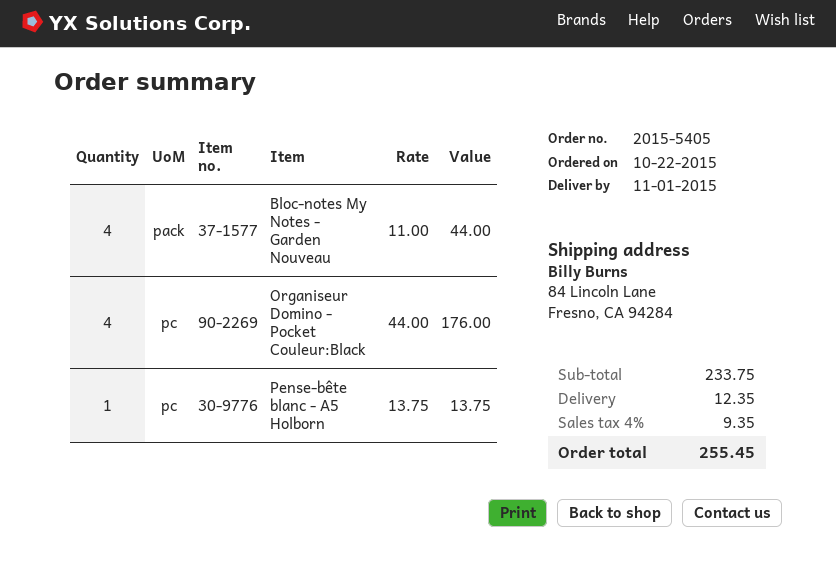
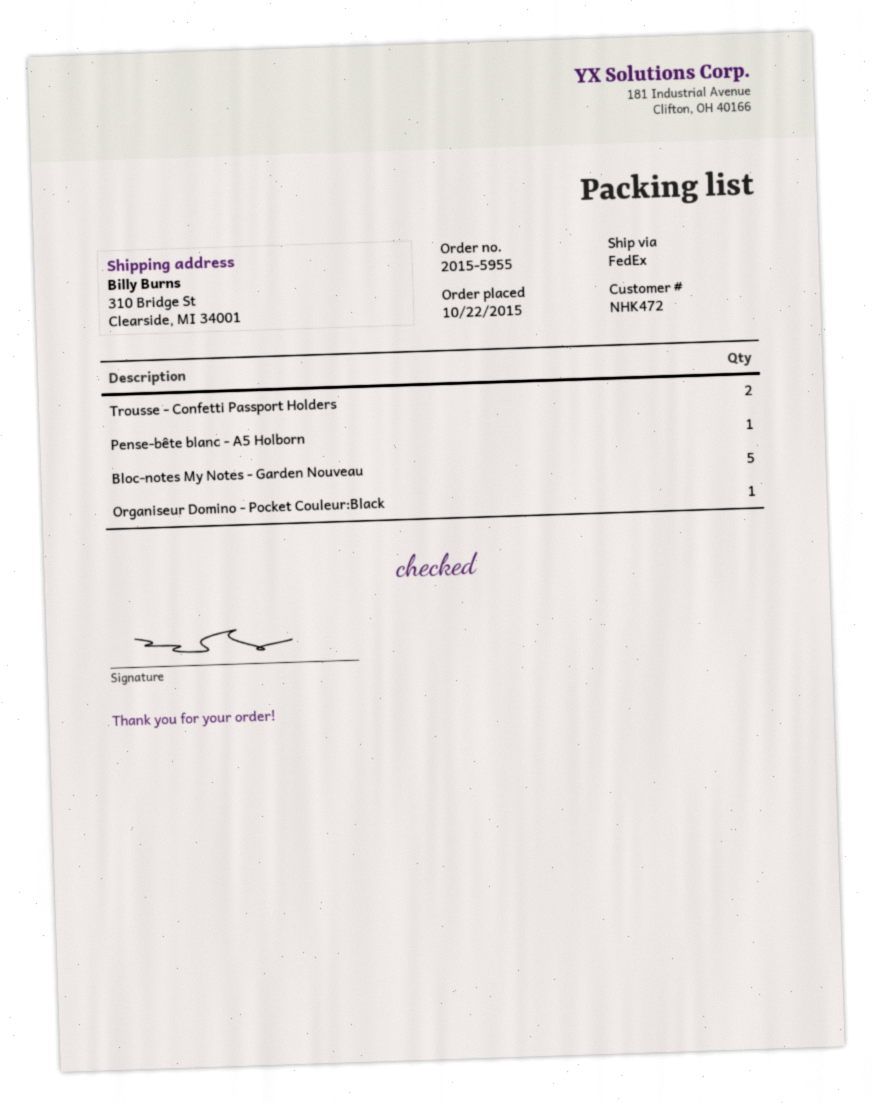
order number: 2015-5405 -> 2015-5955
ship to: 84 Lincoln Lane, Fresno, CA 94284 -> 310 Bridge St, Clearside, MI 34001
Bloc-notes My Notes - Garden Nouveau: 4 -> 5
Organiseur Domino - Pocket Couleur:Black: 4 -> 1
Trousse - Confetti Passport Holders: none -> 2

